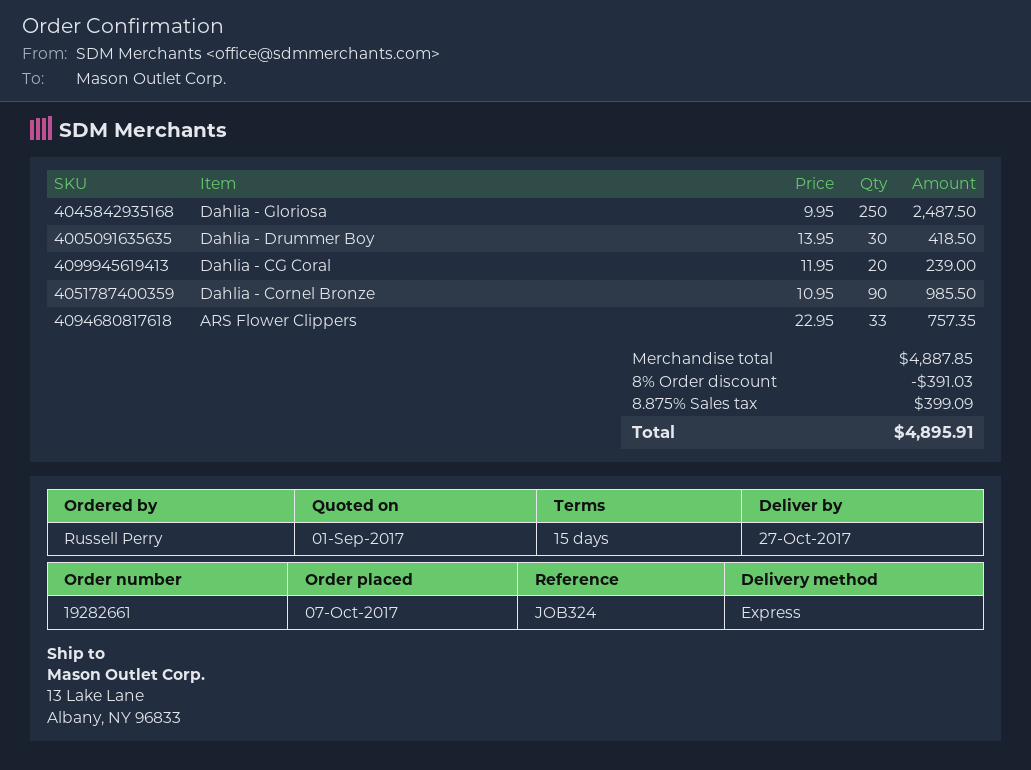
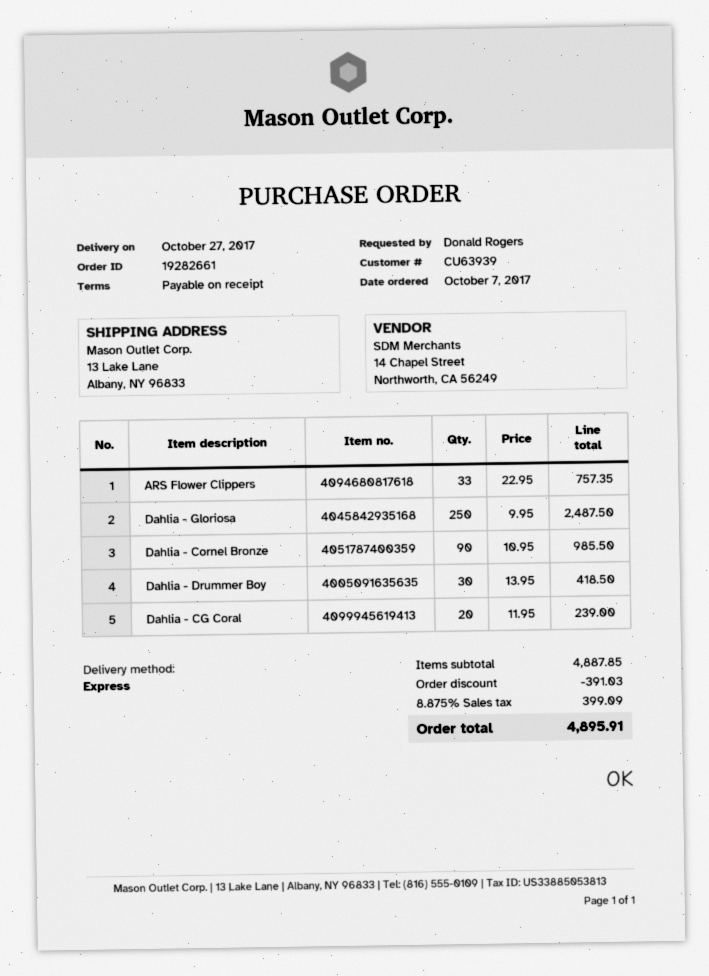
payment terms: 15 days -> on receipt
ordered by: Russell Perry -> Donald Rogers

